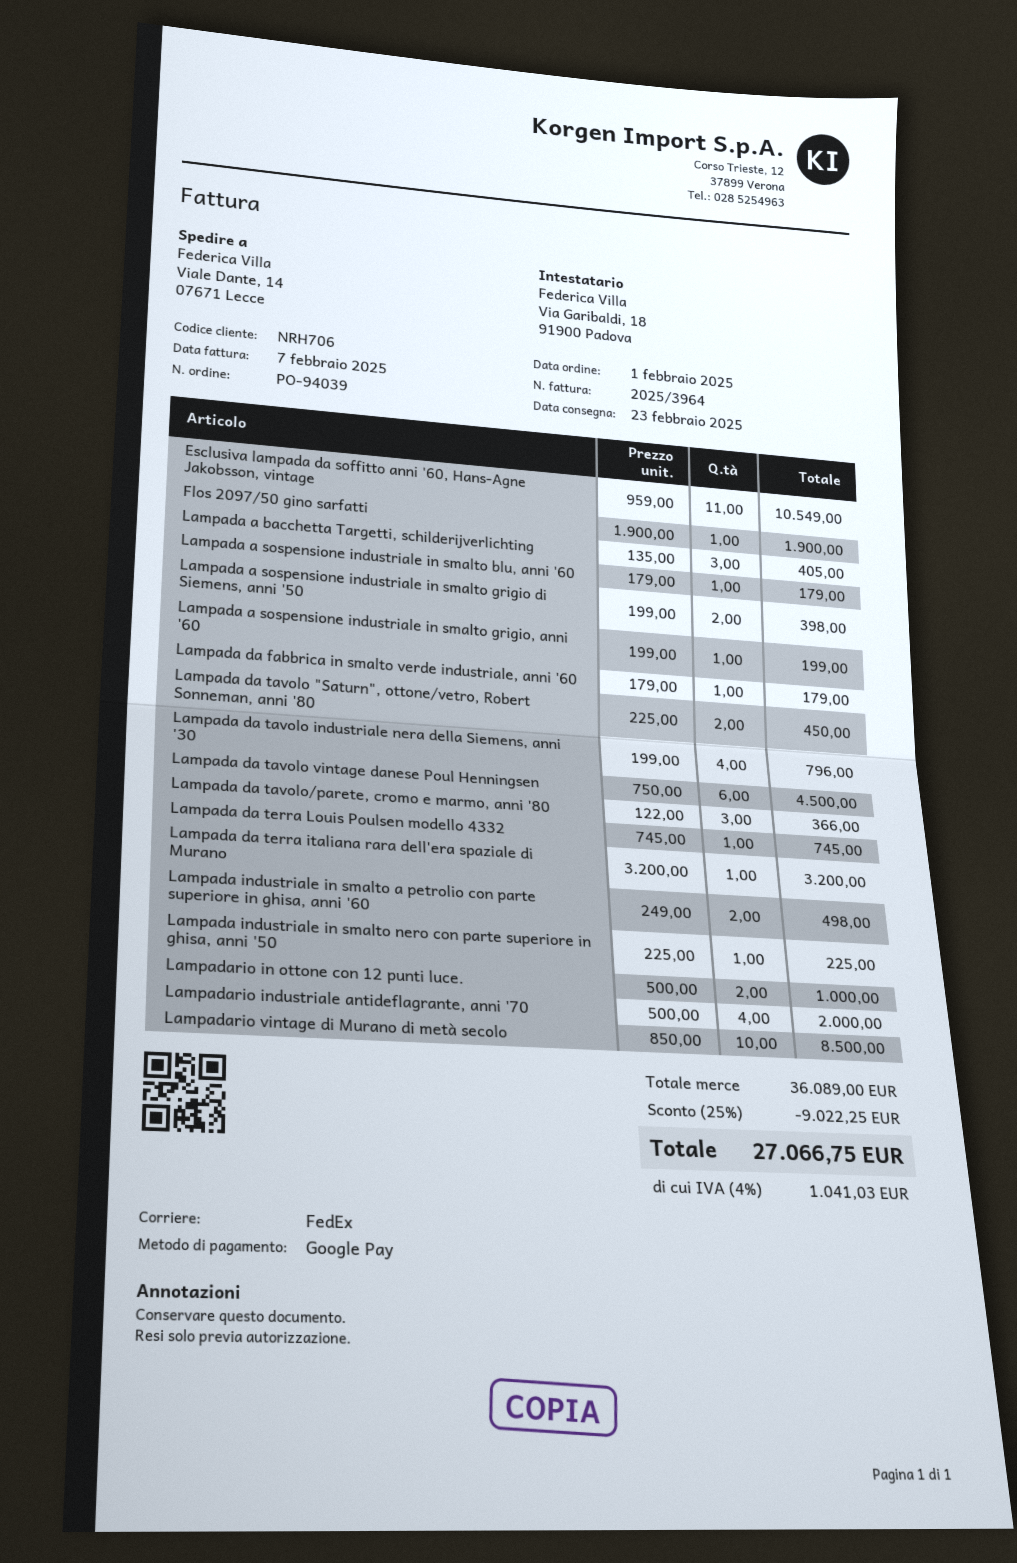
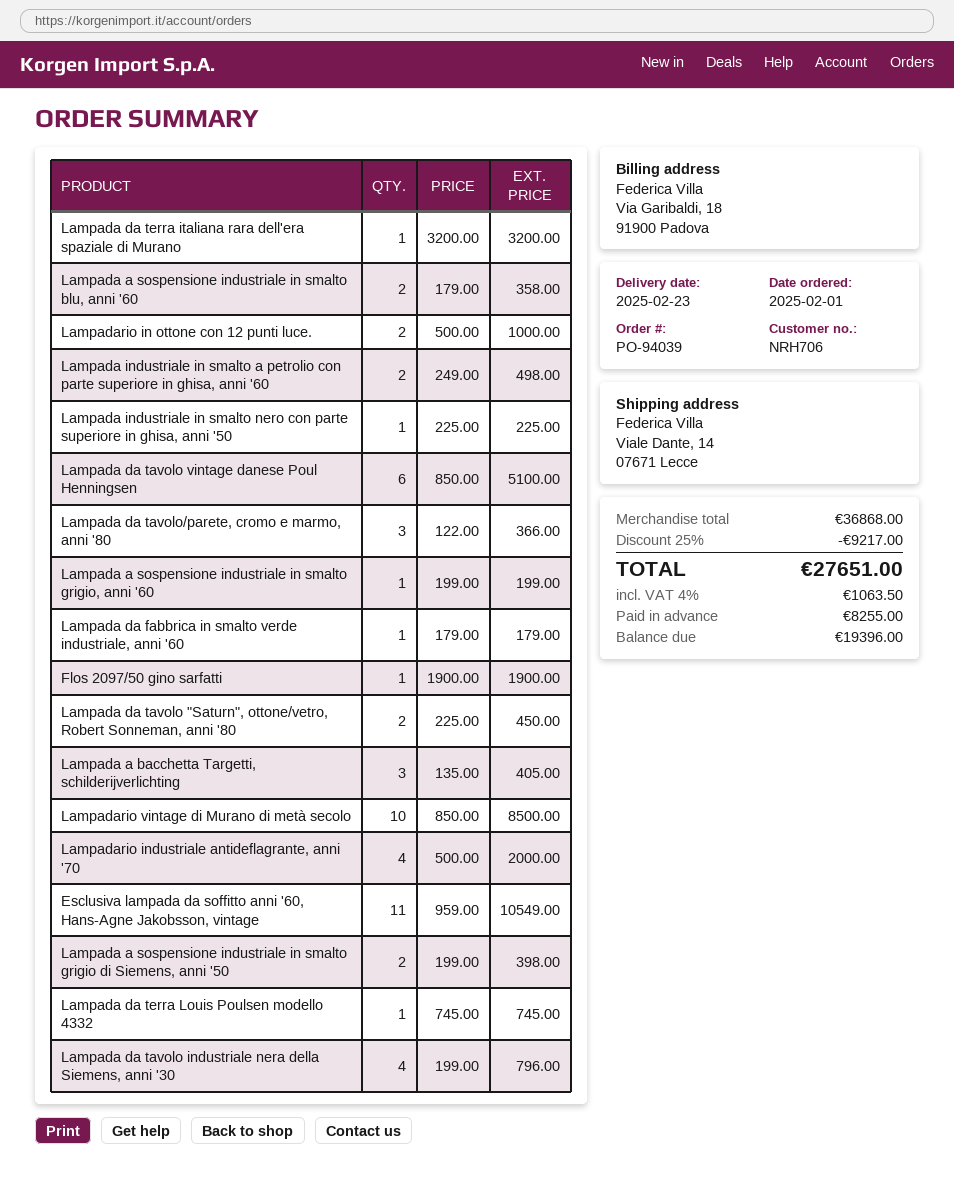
Lampada a sospensione industriale in smalto blu, anni '60: 1 x 179.00 = 179.00 -> 2 x 179.00 = 358.00
Lampada da tavolo vintage danese Poul Henningsen: 6 x 750.00 = 4500.00 -> 6 x 850.00 = 5100.00
subtotal: 36089.00 -> 36868.00
discount: 25% = 9022.25 -> 25% = 9217.00
tax: 4% = 1041.03 -> 4% = 1063.50
total: 27066.75 -> 27651.00

